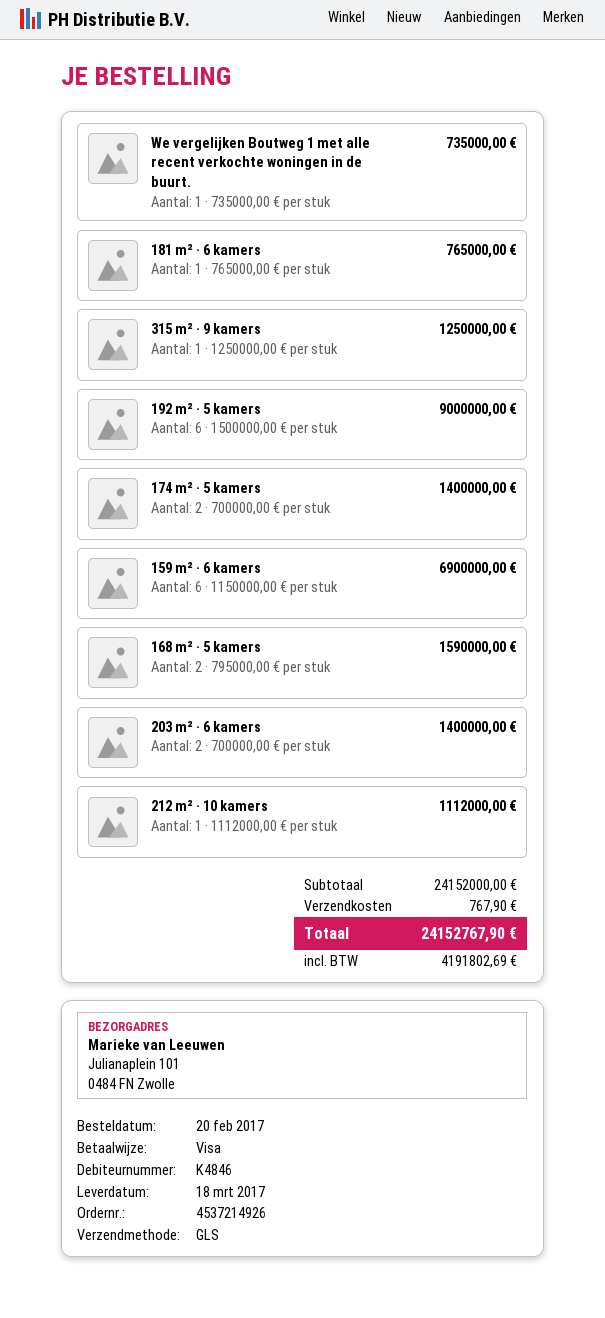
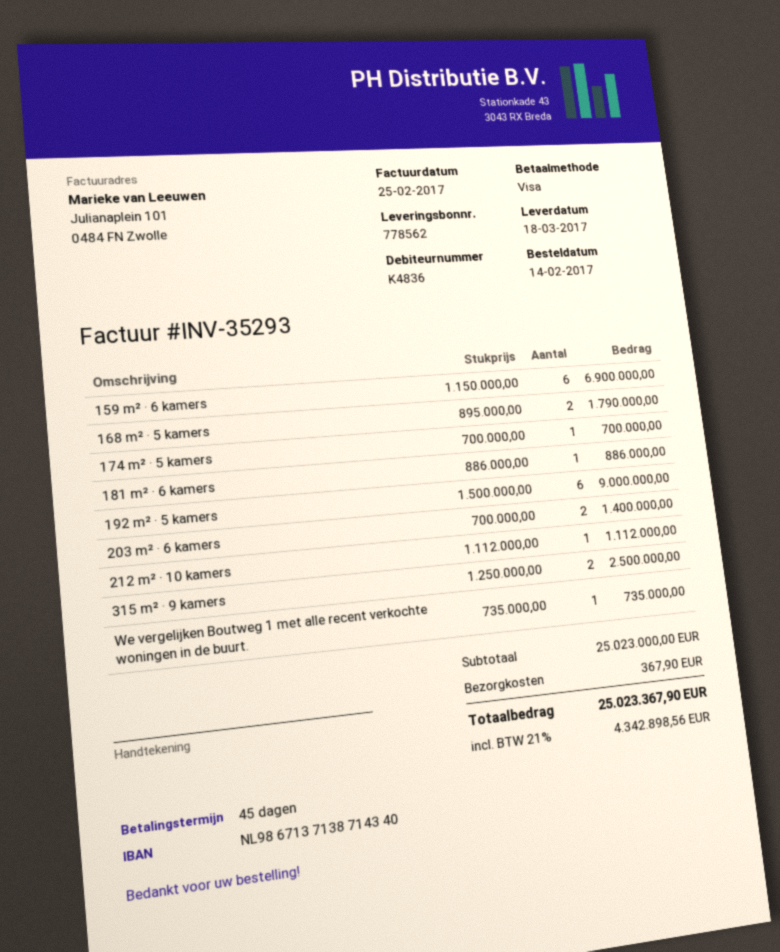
order date: 2017-02-20 -> 2017-02-14
customer number: K4846 -> K4836
181 m² · 6 kamers: 1 x 765000.00 = 765000.00 -> 1 x 886000.00 = 886000.00
315 m² · 9 kamers: 1 x 1250000.00 = 1250000.00 -> 2 x 1250000.00 = 2500000.00
174 m² · 5 kamers: 2 x 700000.00 = 1400000.00 -> 1 x 700000.00 = 700000.00
168 m² · 5 kamers: 2 x 795000.00 = 1590000.00 -> 2 x 895000.00 = 1790000.00
subtotal: 24152000.00 -> 25023000.00
shipping: 767.90 -> 367.90
tax: 4191802.69 -> 4342898.56
total: 24152767.90 -> 25023367.90

